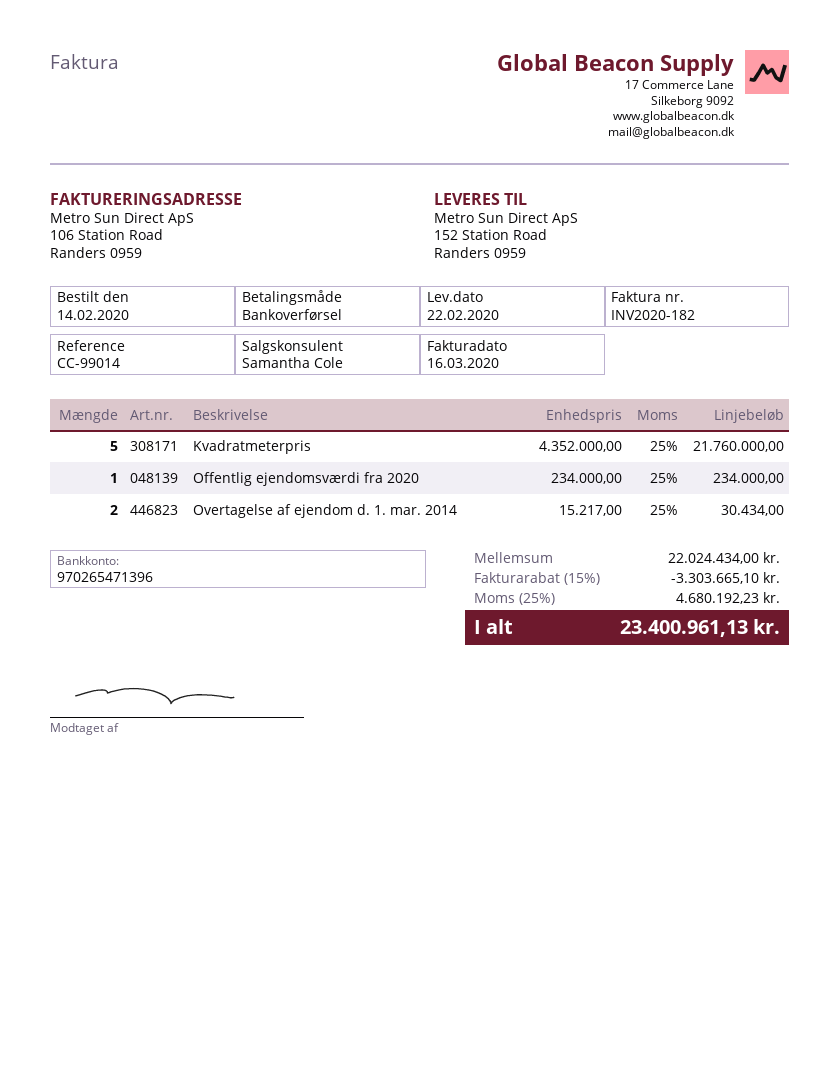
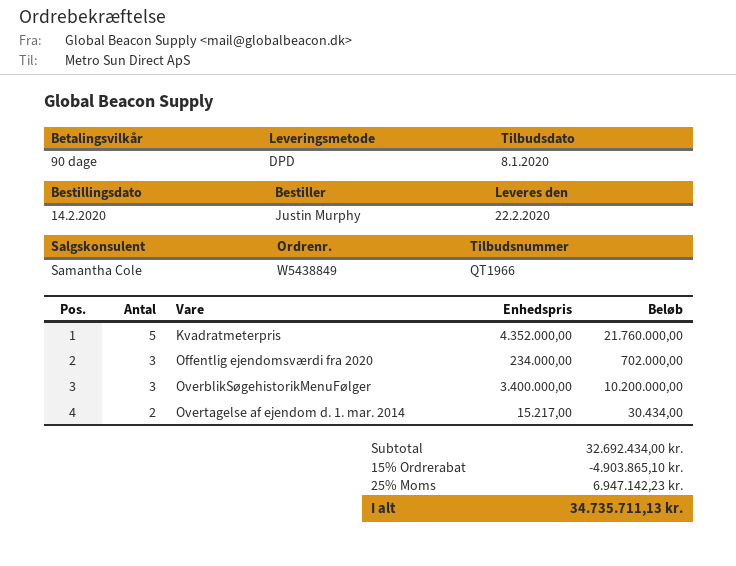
Offentlig ejendomsværdi fra 2020: 1 x 234000.00 = 234000.00 -> 3 x 234000.00 = 702000.00
OverblikSøgehistorikMenuFølger: none -> 3 x 3400000.00 = 10200000.00
subtotal: 22024434.00 -> 32692434.00
discount: 15% = 3303665.10 -> 15% = 4903865.10
tax: 25% = 4680192.23 -> 25% = 6947142.23
total: 23400961.13 -> 34735711.13

